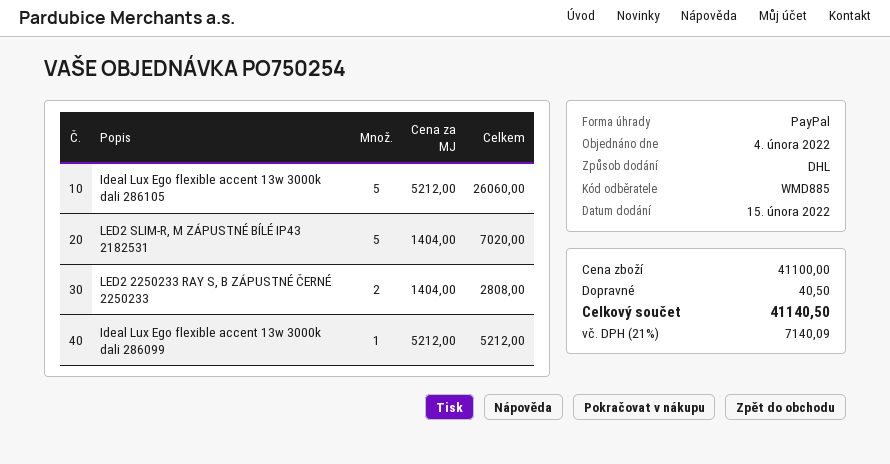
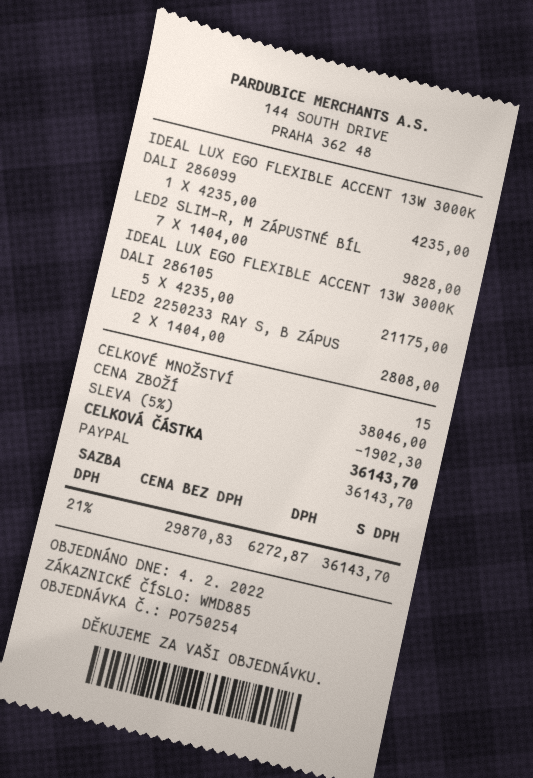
Ideal Lux Ego flexible accent 13w 3000k dali 286105: 5 x 5212.00 = 26060.00 -> 5 x 4235.00 = 21175.00
LED2 SLIM-R, M ZÁPUSTNÉ BÍLÉ IP43 2182531: 5 x 1404.00 = 7020.00 -> 7 x 1404.00 = 9828.00
Ideal Lux Ego flexible accent 13w 3000k dali 286099: 1 x 5212.00 = 5212.00 -> 1 x 4235.00 = 4235.00
subtotal: 41100.00 -> 38046.00
discount: none -> 5% = 1902.30
shipping: 40.50 -> none
tax: 21% = 7140.09 -> 21% = 6272.87
total: 41140.50 -> 36143.70

